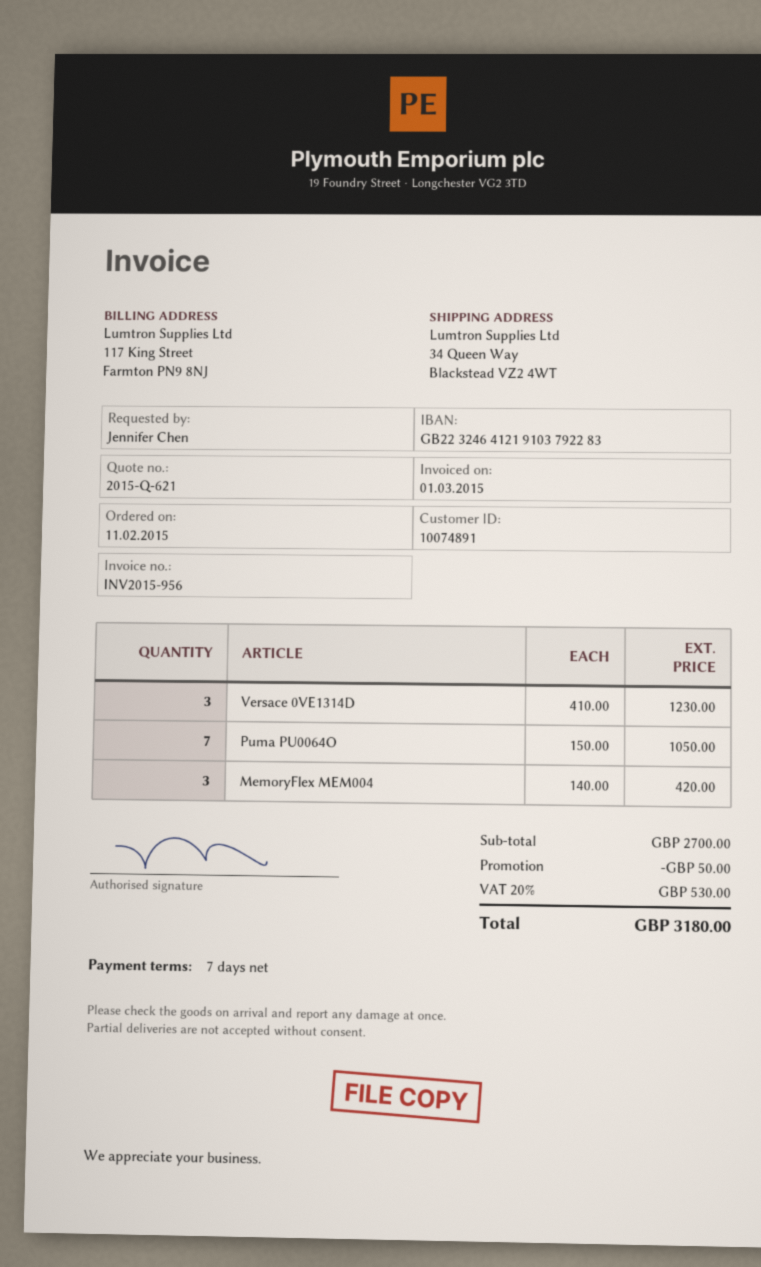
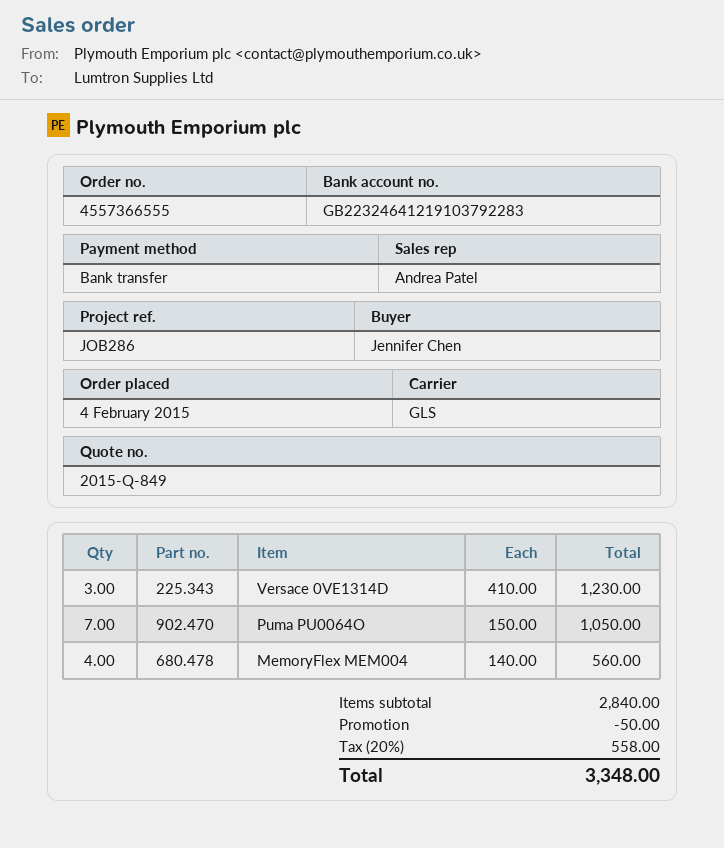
quote number: 2015-Q-621 -> 2015-Q-849
order date: 2015-02-11 -> 2015-02-04
MemoryFlex MEM004: 3 x 140.00 = 420.00 -> 4 x 140.00 = 560.00
subtotal: 2700.00 -> 2840.00
tax: 20% = 530.00 -> 20% = 558.00
total: 3180.00 -> 3348.00

